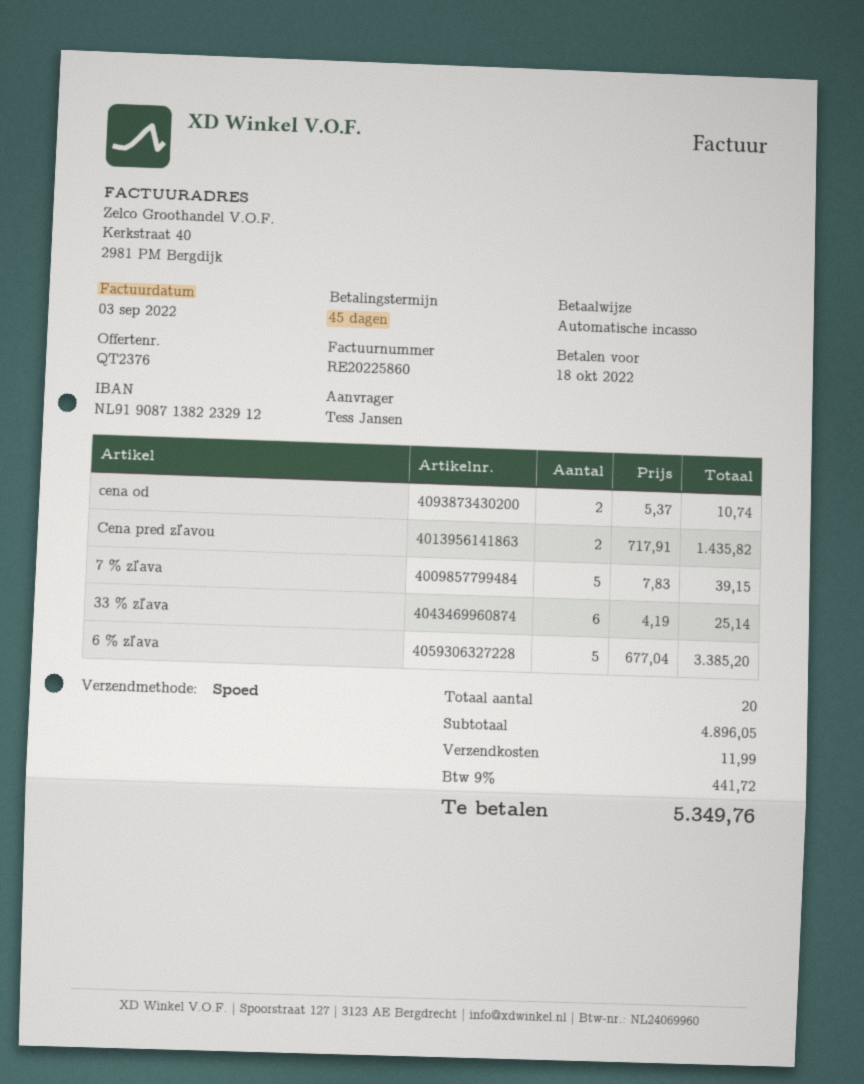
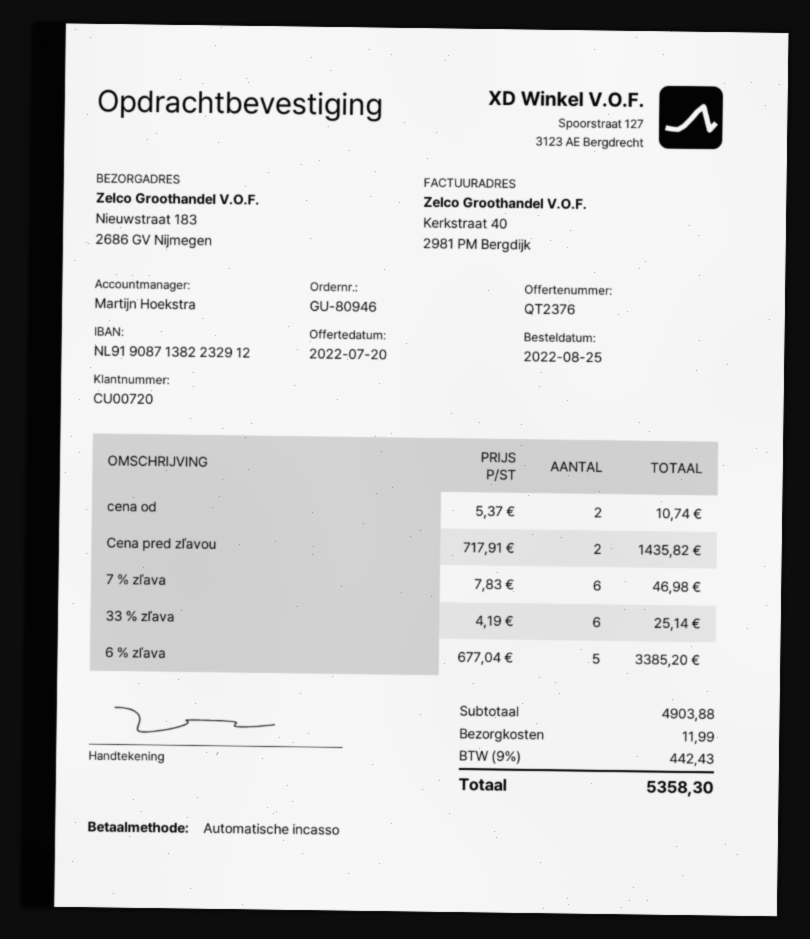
7 % zľava: 5 x 7.83 = 39.15 -> 6 x 7.83 = 46.98
subtotal: 4896.05 -> 4903.88
tax: 9% = 441.72 -> 9% = 442.43
total: 5349.76 -> 5358.30

